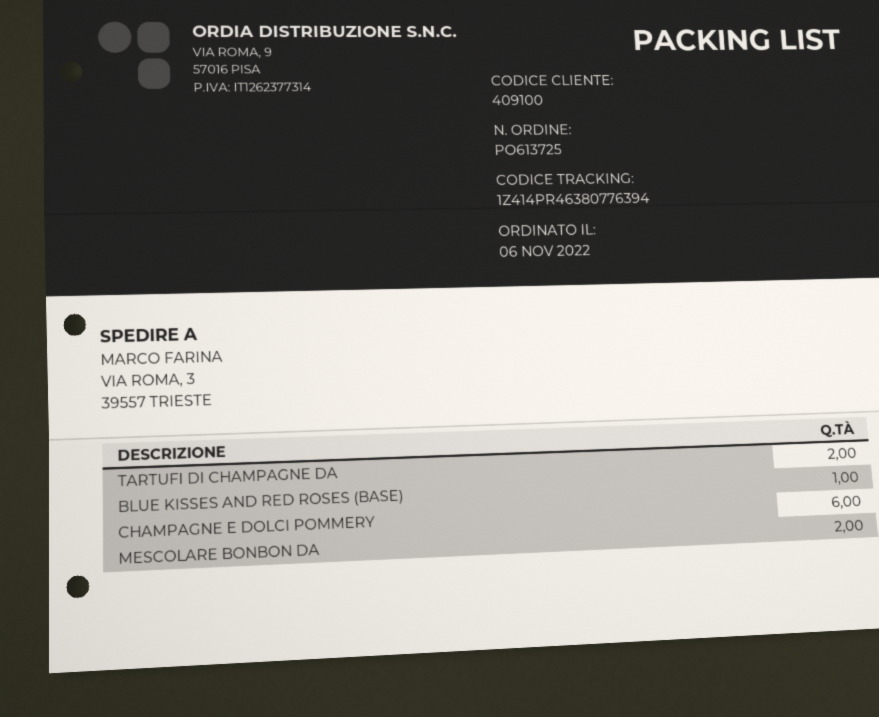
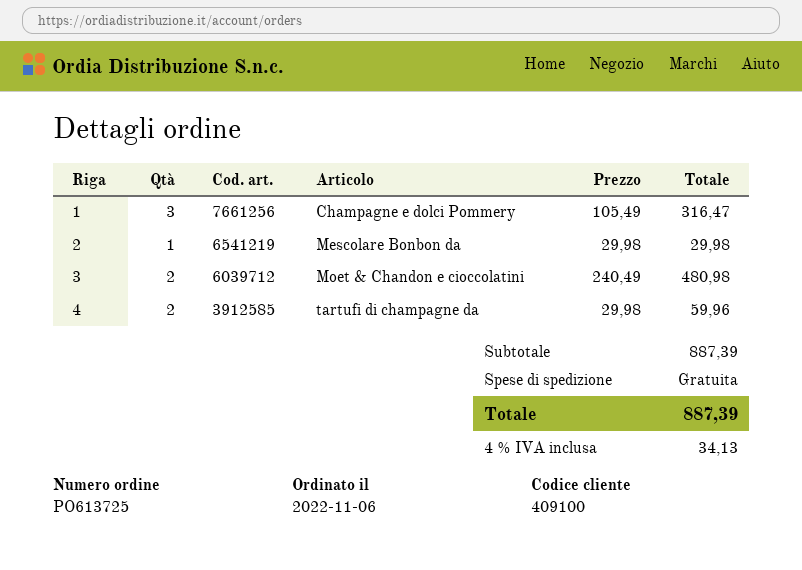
BLUE KISSES AND RED ROSES (BASE): 1 -> none
CHAMPAGNE E DOLCI POMMERY: 6 -> 3
MESCOLARE BONBON DA: 2 -> 1
Moet & Chandon e cioccolatini: none -> 2

